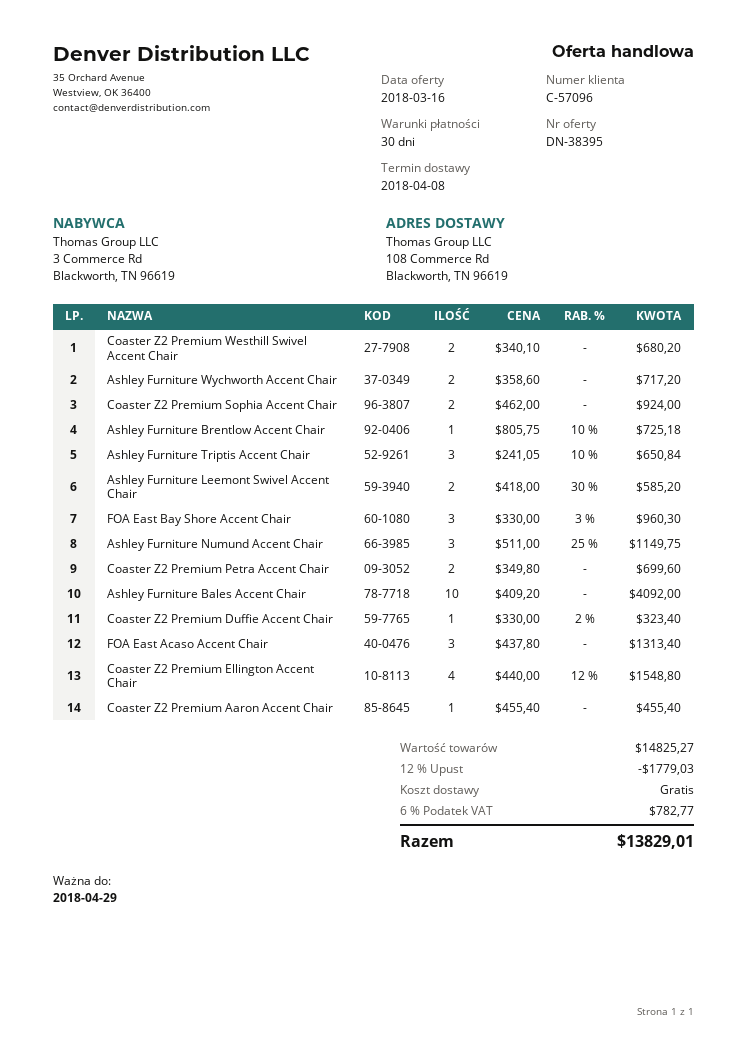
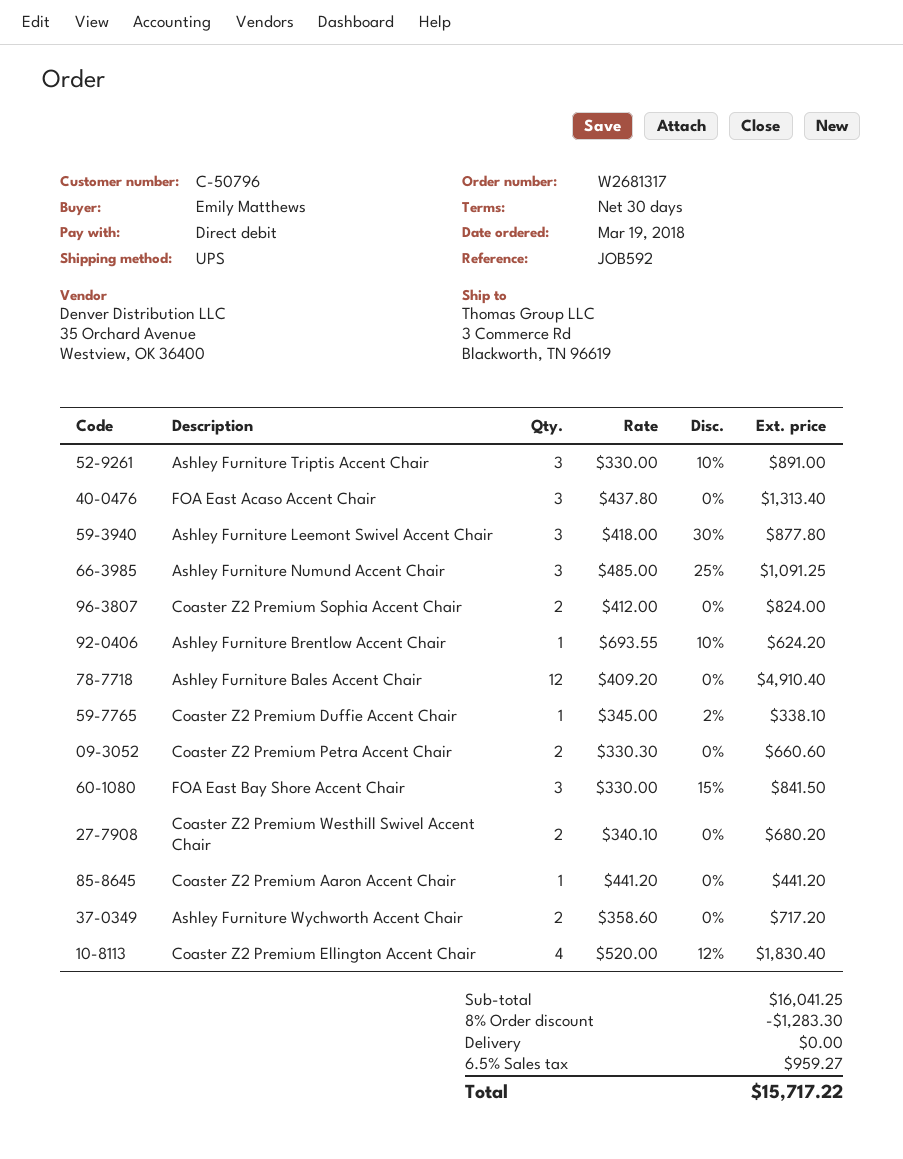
customer number: C-57096 -> C-50796
ship to: 108 Commerce Rd, Blackworth, TN 96619 -> 3 Commerce Rd, Blackworth, TN 96619
Coaster Z2 Premium Sophia Accent Chair: 2 x 462.00 = 924.00 -> 2 x 412.00 = 824.00
Ashley Furniture Brentlow Accent Chair: 1 x 805.75 - 10% = 725.18 -> 1 x 693.55 - 10% = 624.20
Ashley Furniture Triptis Accent Chair: 3 x 241.05 - 10% = 650.84 -> 3 x 330.00 - 10% = 891.00
Ashley Furniture Leemont Swivel Accent Chair: 2 x 418.00 - 30% = 585.20 -> 3 x 418.00 - 30% = 877.80
FOA East Bay Shore Accent Chair: 3 x 330.00 - 3% = 960.30 -> 3 x 330.00 - 15% = 841.50
Ashley Furniture Numund Accent Chair: 3 x 511.00 - 25% = 1149.75 -> 3 x 485.00 - 25% = 1091.25
Coaster Z2 Premium Petra Accent Chair: 2 x 349.80 = 699.60 -> 2 x 330.30 = 660.60
Ashley Furniture Bales Accent Chair: 10 x 409.20 = 4092.00 -> 12 x 409.20 = 4910.40
Coaster Z2 Premium Duffie Accent Chair: 1 x 330.00 - 2% = 323.40 -> 1 x 345.00 - 2% = 338.10
Coaster Z2 Premium Ellington Accent Chair: 4 x 440.00 - 12% = 1548.80 -> 4 x 520.00 - 12% = 1830.40
Coaster Z2 Premium Aaron Accent Chair: 1 x 455.40 = 455.40 -> 1 x 441.20 = 441.20
subtotal: 14825.27 -> 16041.25
discount: 12% = 1779.03 -> 8% = 1283.30
tax: 6% = 782.77 -> 6.5% = 959.27
total: 13829.01 -> 15717.22

